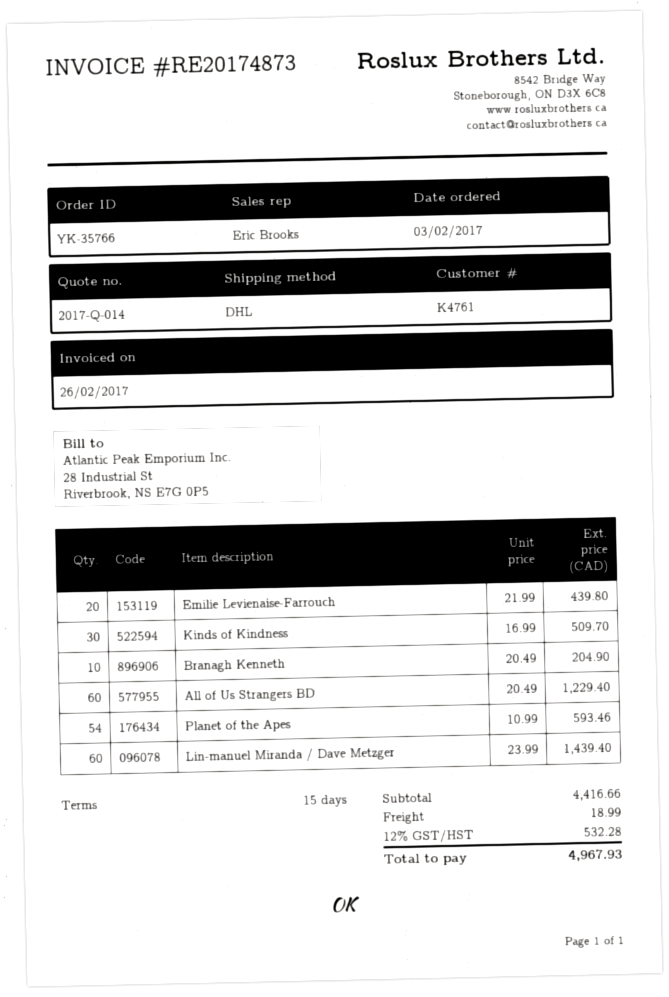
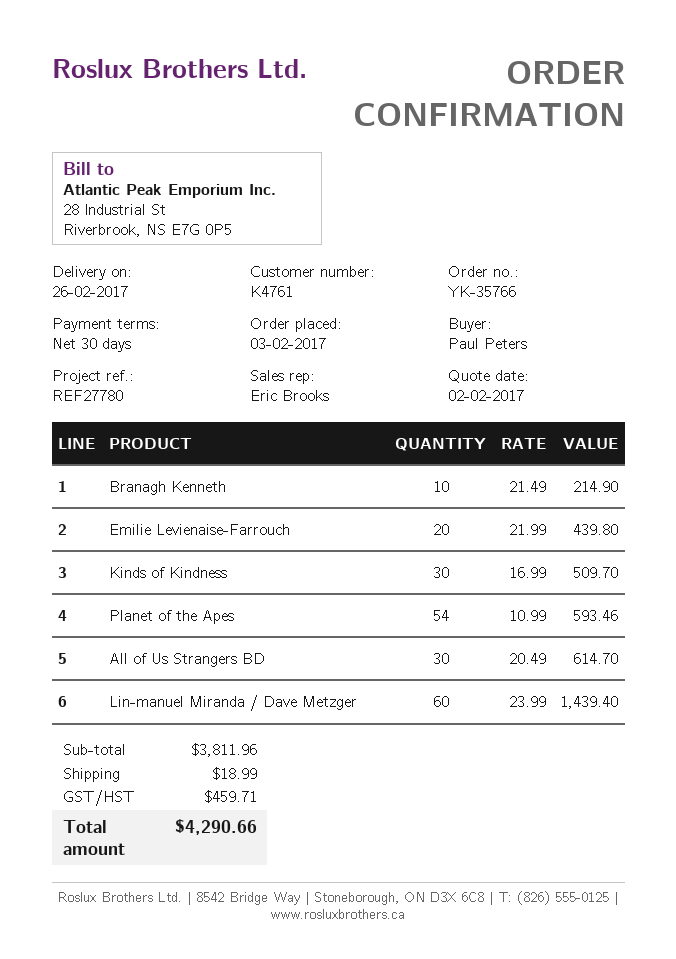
payment terms: 15 days -> 30 days
Branagh Kenneth: 10 x 20.49 = 204.90 -> 10 x 21.49 = 214.90
All of Us Strangers BD: 60 x 20.49 = 1229.40 -> 30 x 20.49 = 614.70
subtotal: 4416.66 -> 3811.96
tax: 532.28 -> 459.71
total: 4967.93 -> 4290.66

